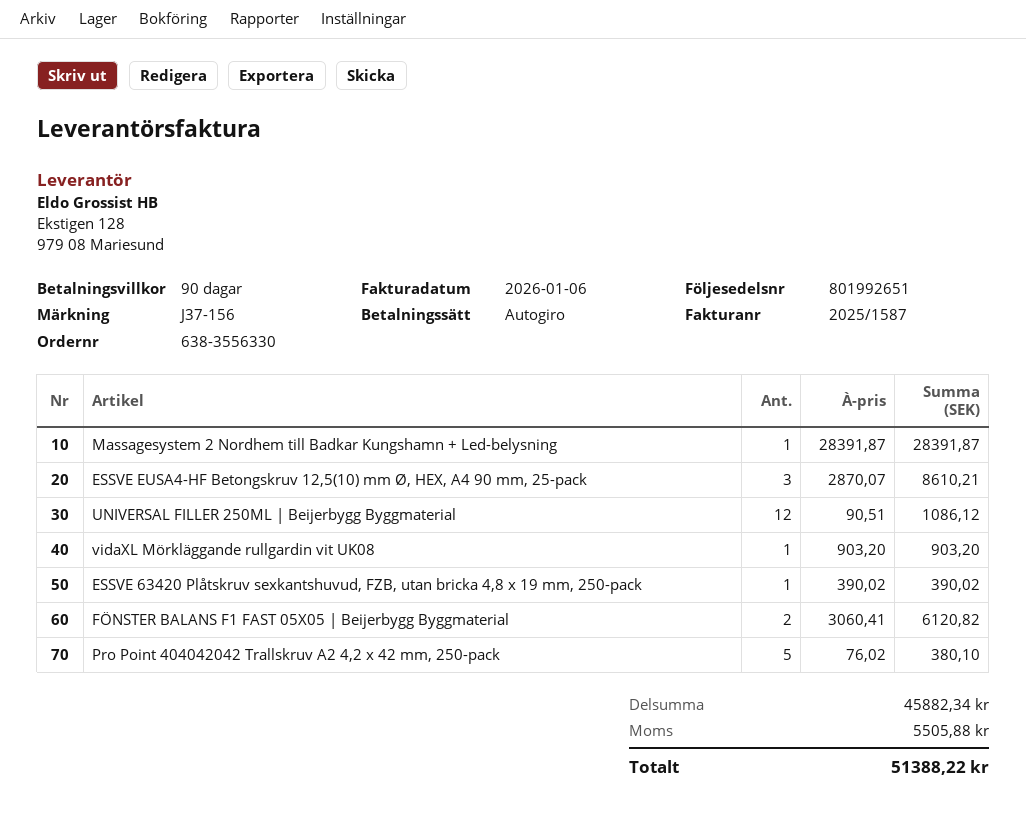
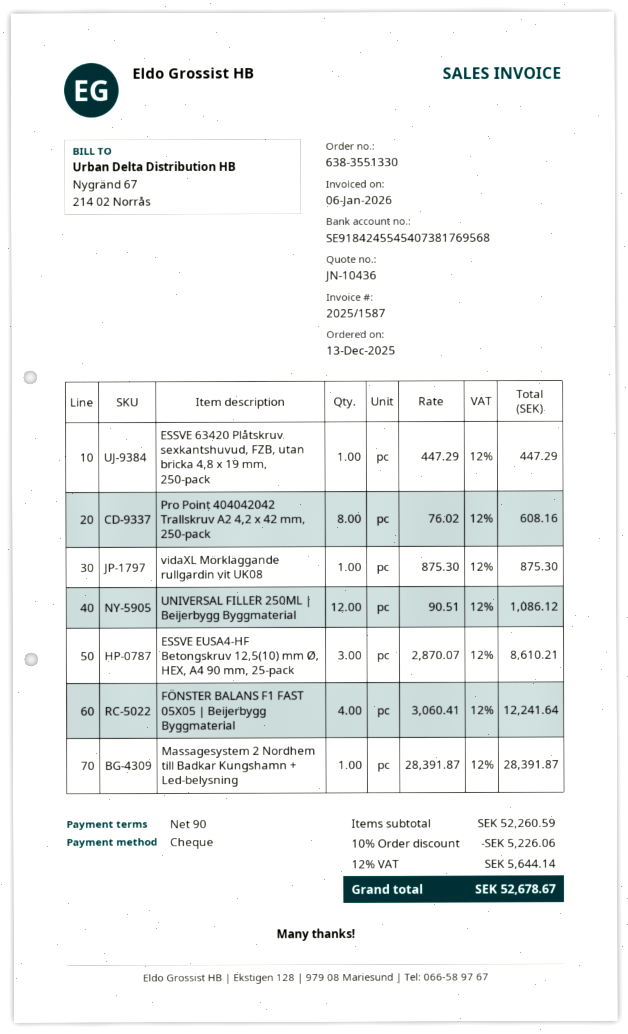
order number: 638-3556330 -> 638-3551330
payment method: direct debit -> cheque
vidaXL Mörkläggande rullgardin vit UK08: 1 x 903.20 = 903.20 -> 1 x 875.30 = 875.30
ESSVE 63420 Plåtskruv sexkantshuvud, FZB, utan bricka 4,8 x 19 mm, 250-pack: 1 x 390.02 = 390.02 -> 1 x 447.29 = 447.29
FÖNSTER BALANS F1 FAST 05X05 | Beijerbygg Byggmaterial: 2 x 3060.41 = 6120.82 -> 4 x 3060.41 = 12241.64
Pro Point 404042042 Trallskruv A2 4,2 x 42 mm, 250-pack: 5 x 76.02 = 380.10 -> 8 x 76.02 = 608.16
subtotal: 45882.34 -> 52260.59
discount: none -> 10% = 5226.06
tax: 5505.88 -> 5644.14
total: 51388.22 -> 52678.67

